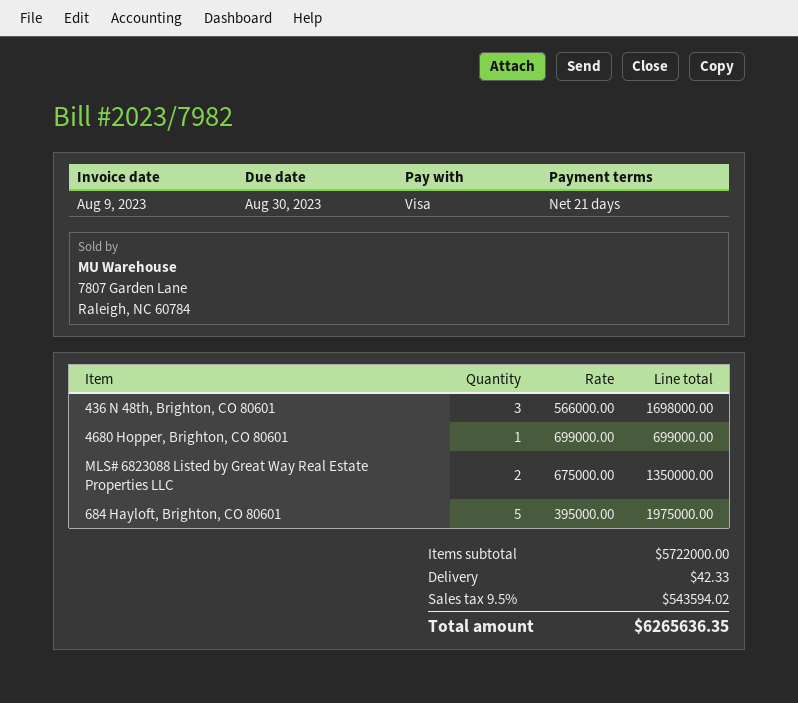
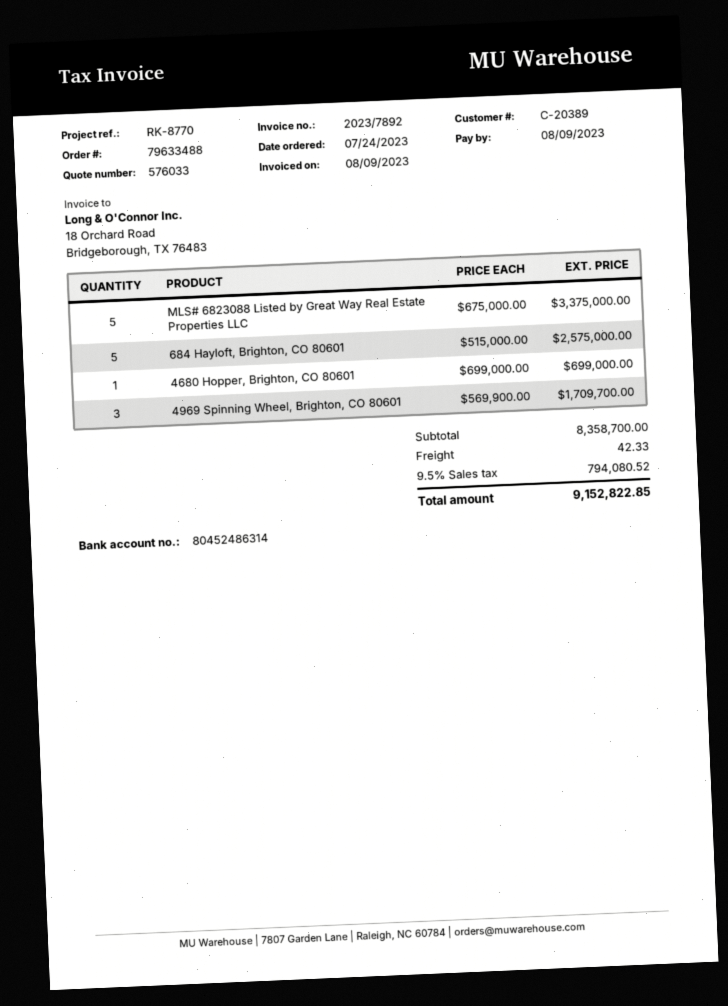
invoice number: 2023/7982 -> 2023/7892
due date: 2023-08-30 -> 2023-08-09
436 N 48th, Brighton, CO 80601: 3 x 566000.00 = 1698000.00 -> none
MLS# 6823088 Listed by Great Way Real Estate Properties LLC: 2 x 675000.00 = 1350000.00 -> 5 x 675000.00 = 3375000.00
684 Hayloft, Brighton, CO 80601: 5 x 395000.00 = 1975000.00 -> 5 x 515000.00 = 2575000.00
4969 Spinning Wheel, Brighton, CO 80601: none -> 3 x 569900.00 = 1709700.00
subtotal: 5722000.00 -> 8358700.00
tax: 9.5% = 543594.02 -> 9.5% = 794080.52
total: 6265636.35 -> 9152822.85

